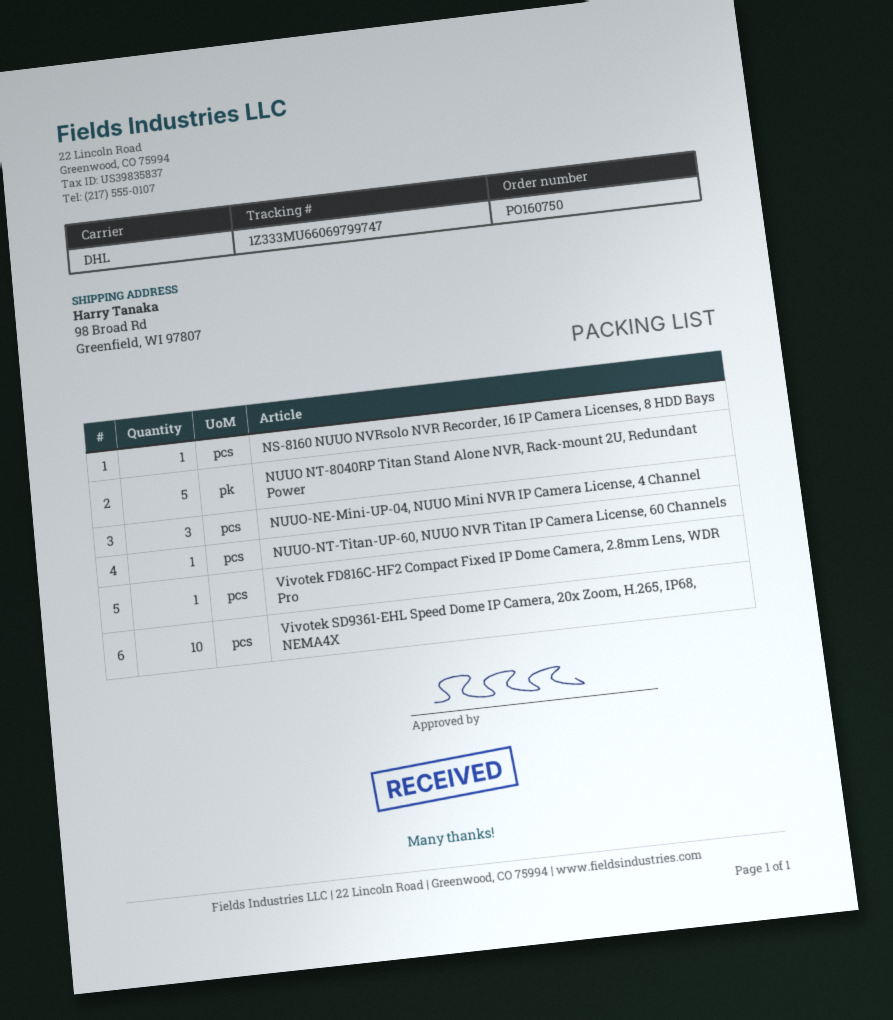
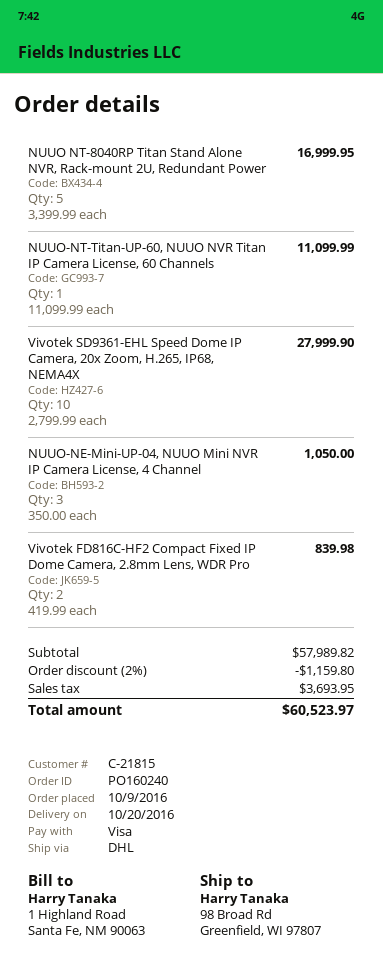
order number: PO160750 -> PO160240
NS-8160 NUUO NVRsolo NVR Recorder, 16 IP Camera Licenses, 8 HDD Bays: 1 -> none
Vivotek FD816C-HF2 Compact Fixed IP Dome Camera, 2.8mm Lens, WDR Pro: 1 -> 2

